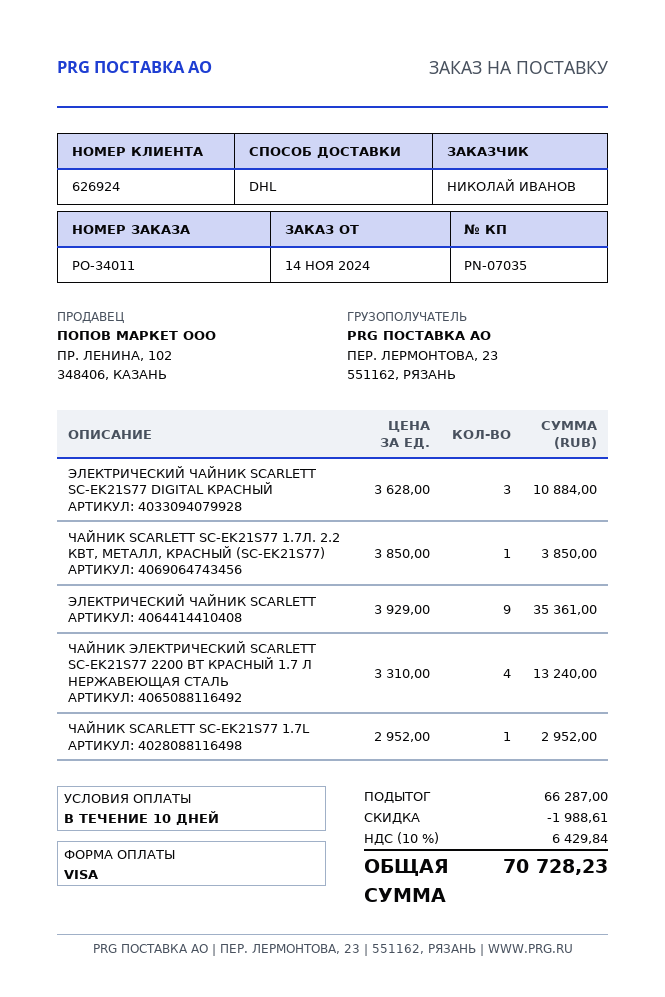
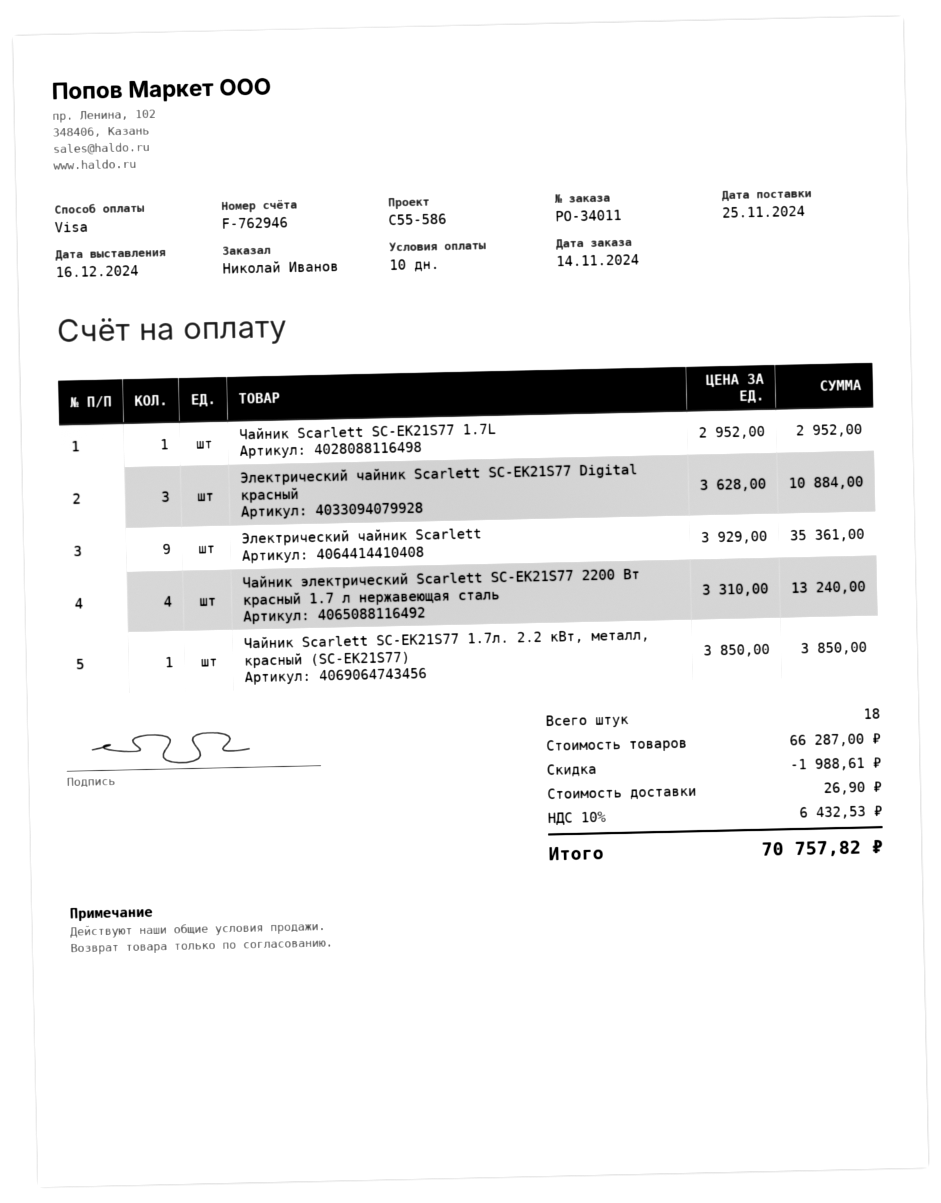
shipping: none -> 26.90
tax: 10% = 6429.84 -> 10% = 6432.53
total: 70728.23 -> 70757.82

